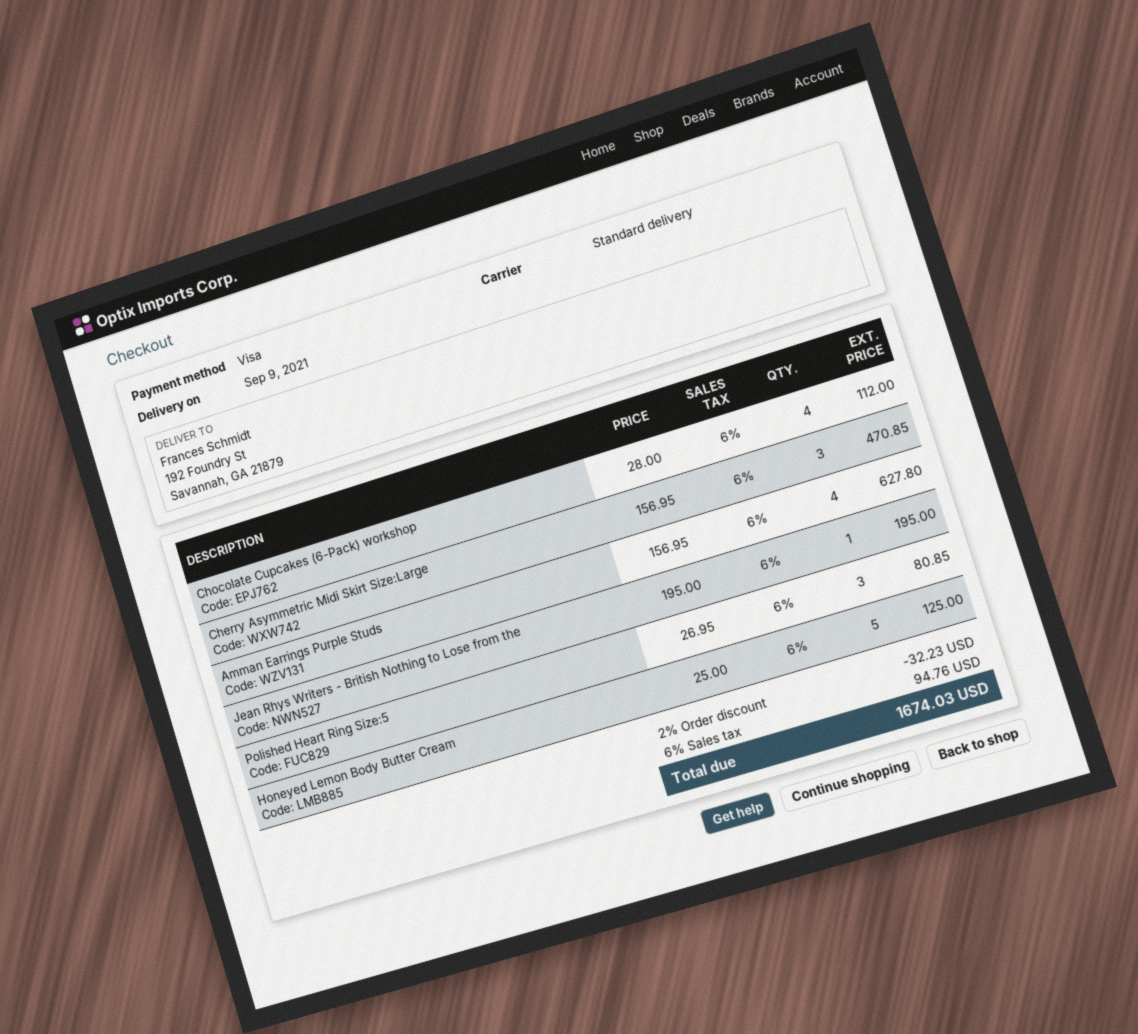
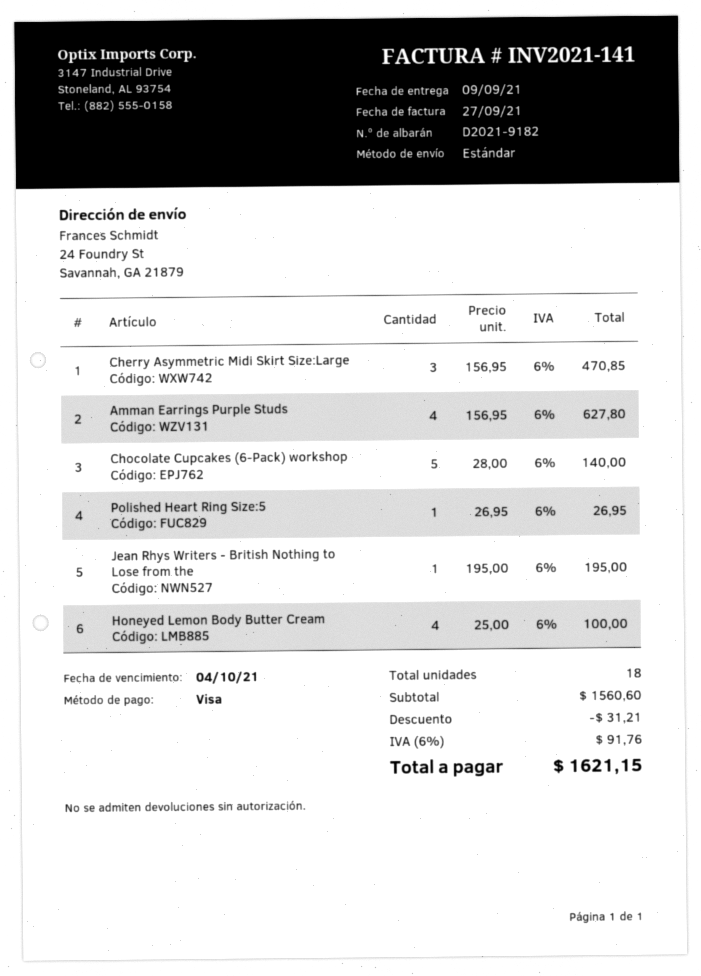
ship to: 192 Foundry St, Savannah, GA 21879 -> 24 Foundry St, Savannah, GA 21879
Chocolate Cupcakes (6-Pack) workshop: 4 x 28.00 = 112.00 -> 5 x 28.00 = 140.00
Polished Heart Ring Size:5: 3 x 26.95 = 80.85 -> 1 x 26.95 = 26.95
Honeyed Lemon Body Butter Cream: 5 x 25.00 = 125.00 -> 4 x 25.00 = 100.00
discount: 32.23 -> 31.21
tax: 6% = 94.76 -> 6% = 91.76
total: 1674.03 -> 1621.15

